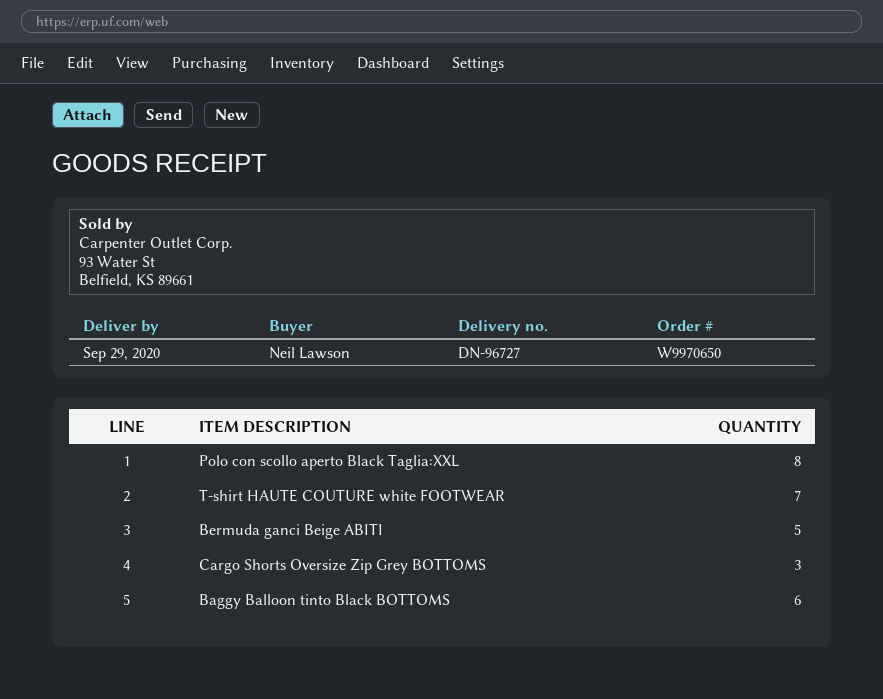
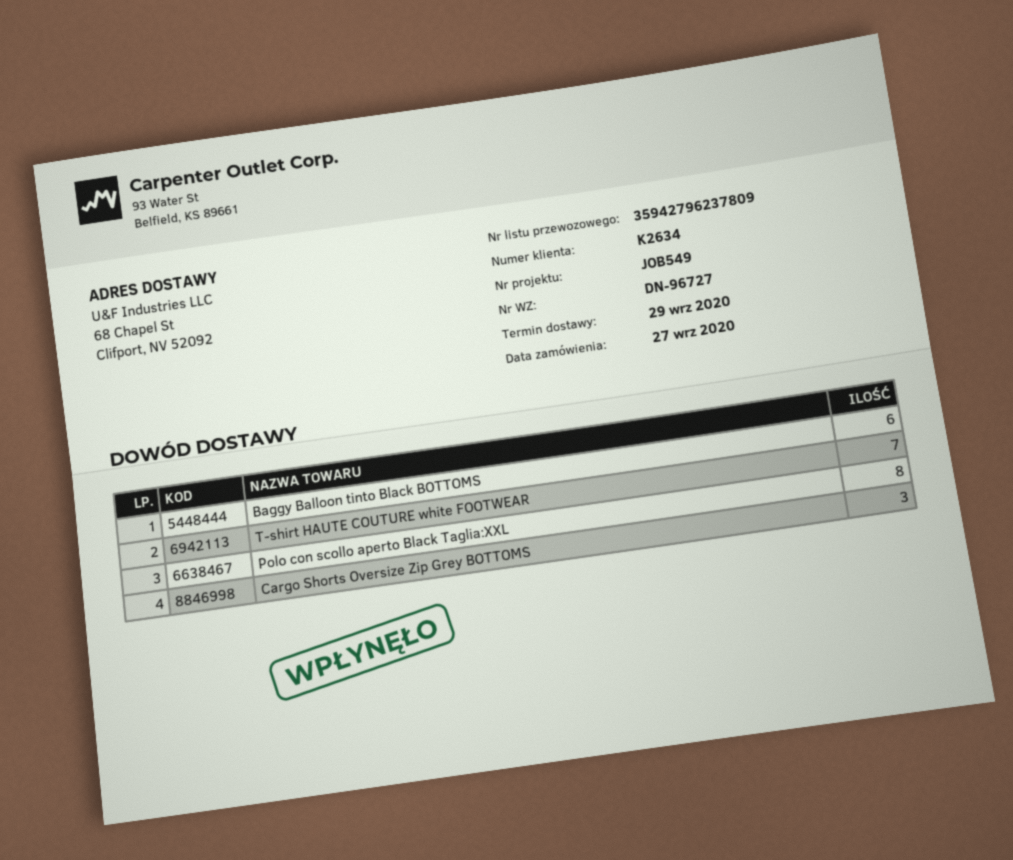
Bermuda ganci Beige ABITI: 5 -> none

